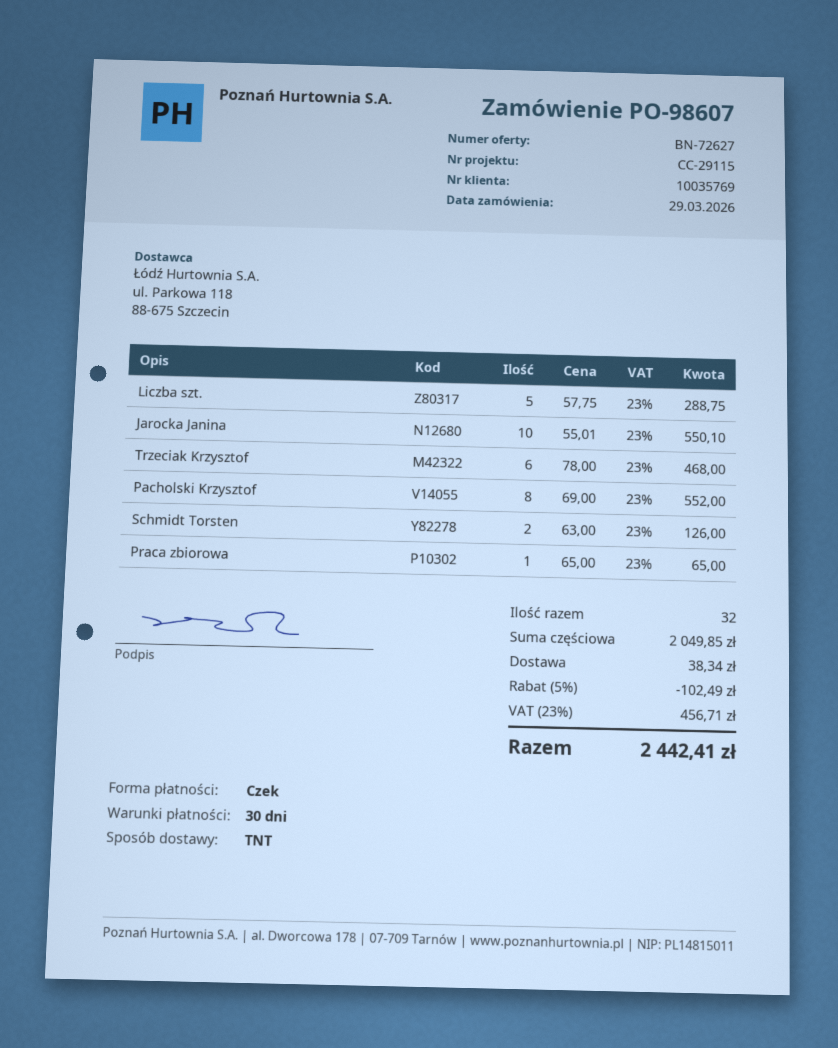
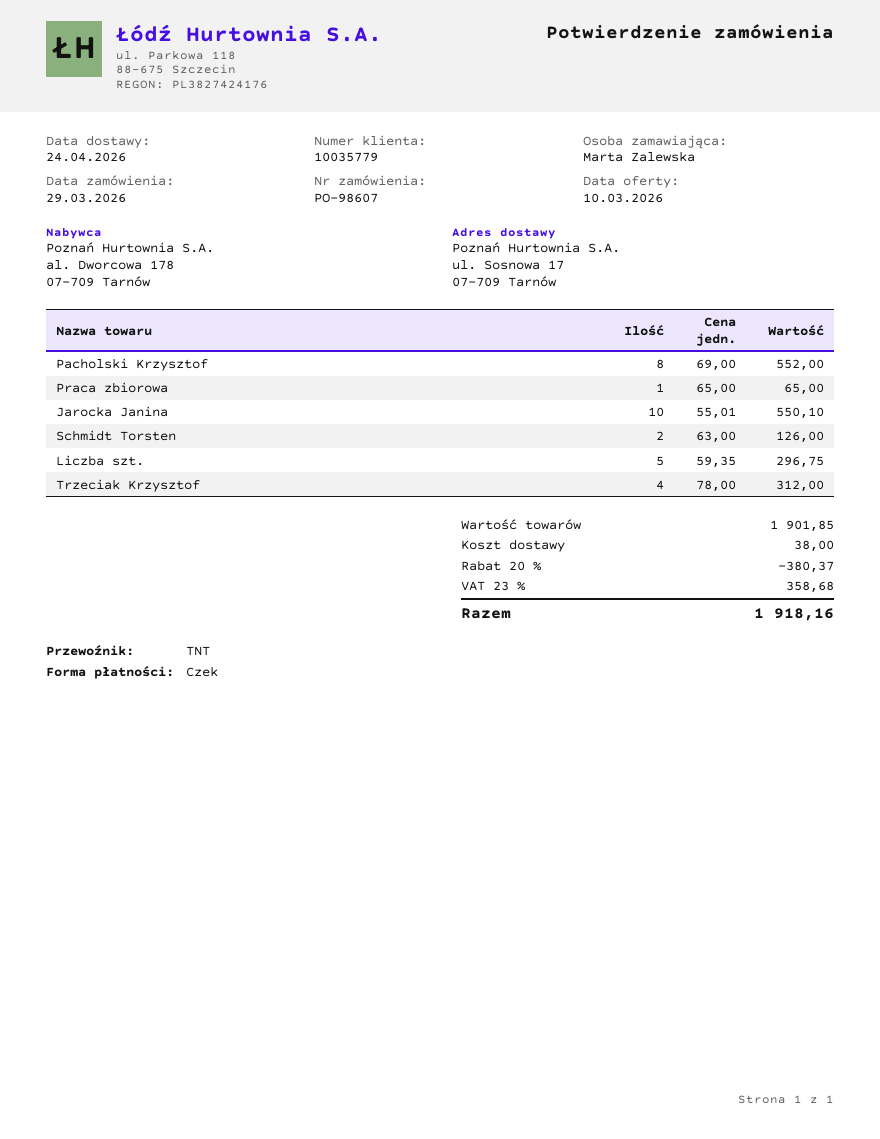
customer number: 10035769 -> 10035779
Liczba szt.: 5 x 57.75 = 288.75 -> 5 x 59.35 = 296.75
Trzeciak Krzysztof: 6 x 78.00 = 468.00 -> 4 x 78.00 = 312.00
subtotal: 2049.85 -> 1901.85
discount: 5% = 102.49 -> 20% = 380.37
shipping: 38.34 -> 38.00
tax: 23% = 456.71 -> 23% = 358.68
total: 2442.41 -> 1918.16

